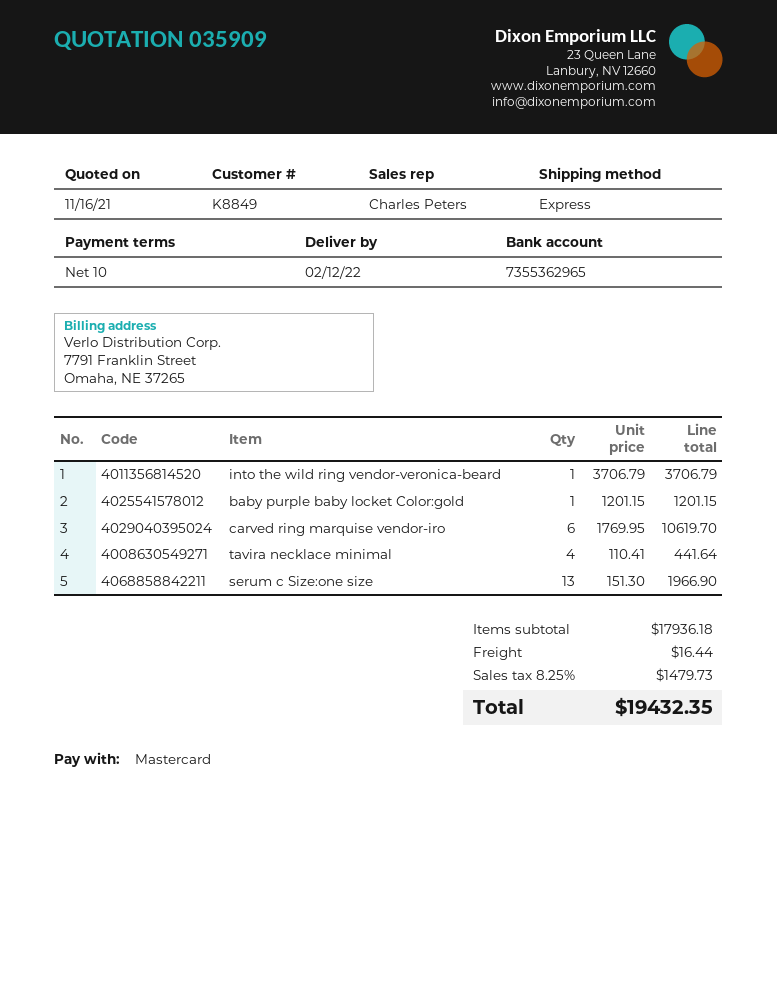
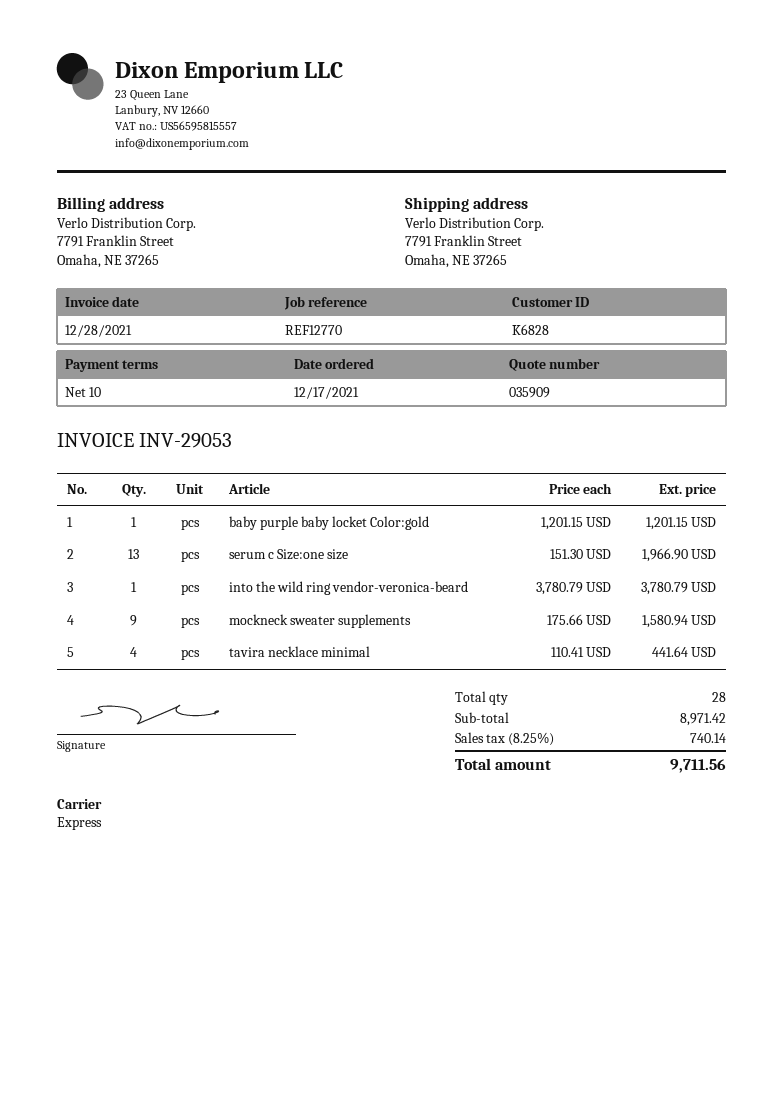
customer number: K8849 -> K6828
into the wild ring vendor-veronica-beard: 1 x 3706.79 = 3706.79 -> 1 x 3780.79 = 3780.79
carved ring marquise vendor-iro: 6 x 1769.95 = 10619.70 -> none
mockneck sweater supplements: none -> 9 x 175.66 = 1580.94
subtotal: 17936.18 -> 8971.42
shipping: 16.44 -> none
tax: 8.25% = 1479.73 -> 8.25% = 740.14
total: 19432.35 -> 9711.56

